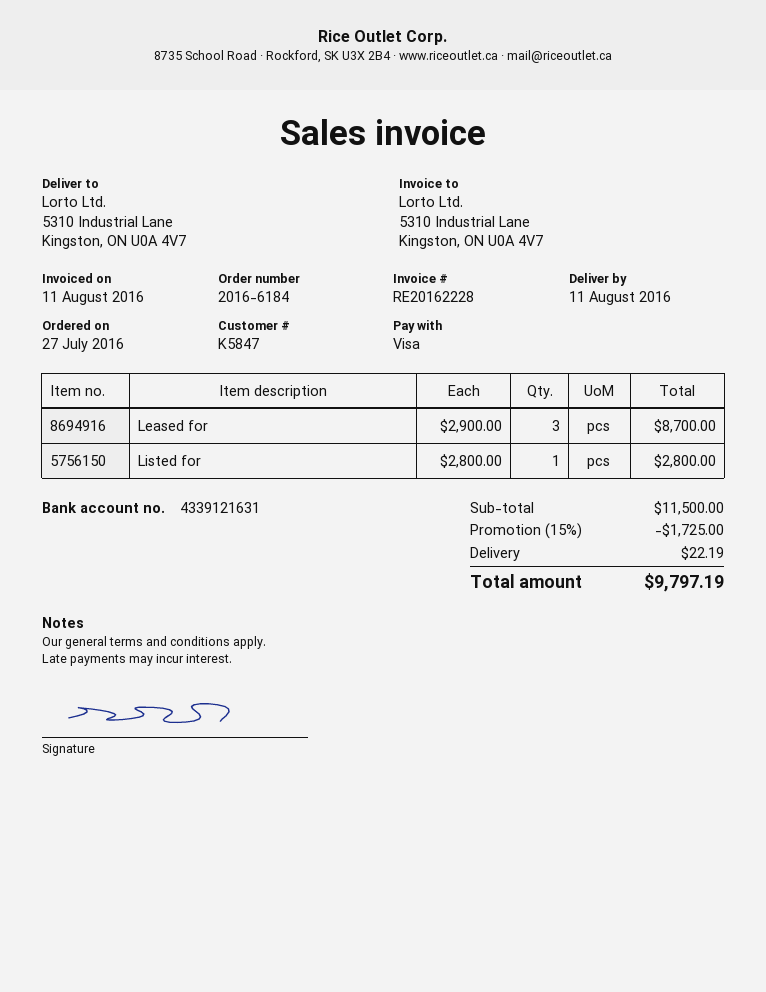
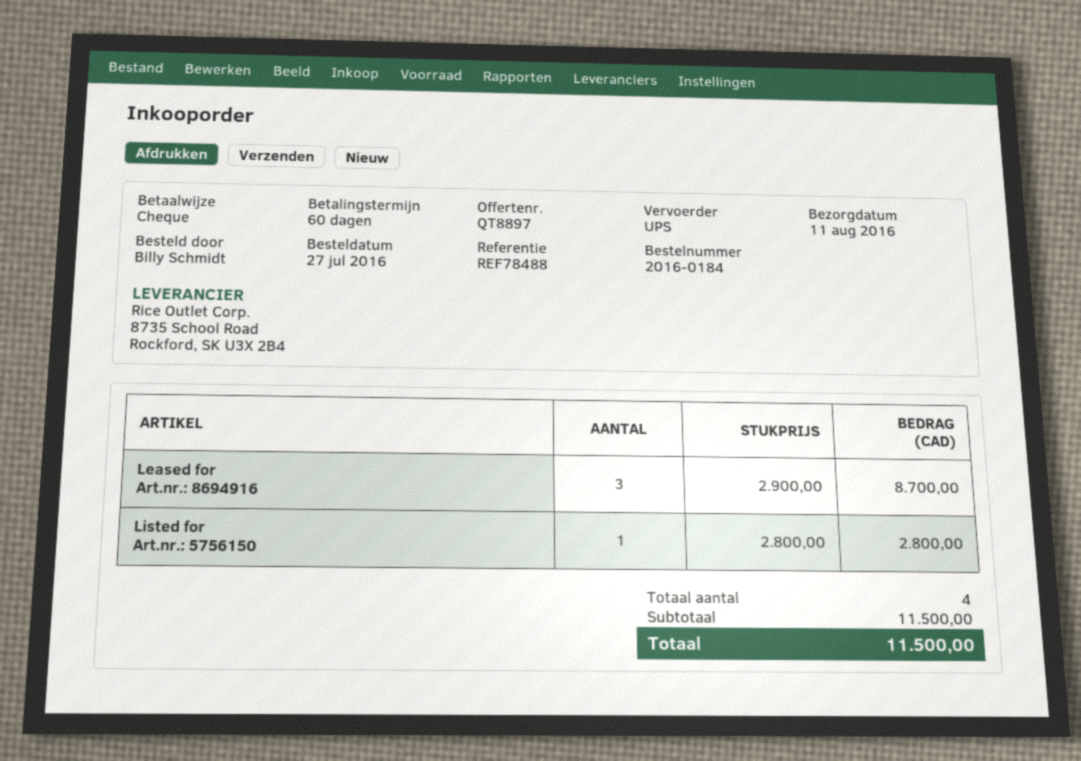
order number: 2016-6184 -> 2016-0184
payment method: Visa -> cheque
discount: 15% = 1725.00 -> none
shipping: 22.19 -> none
total: 9797.19 -> 11500.00

